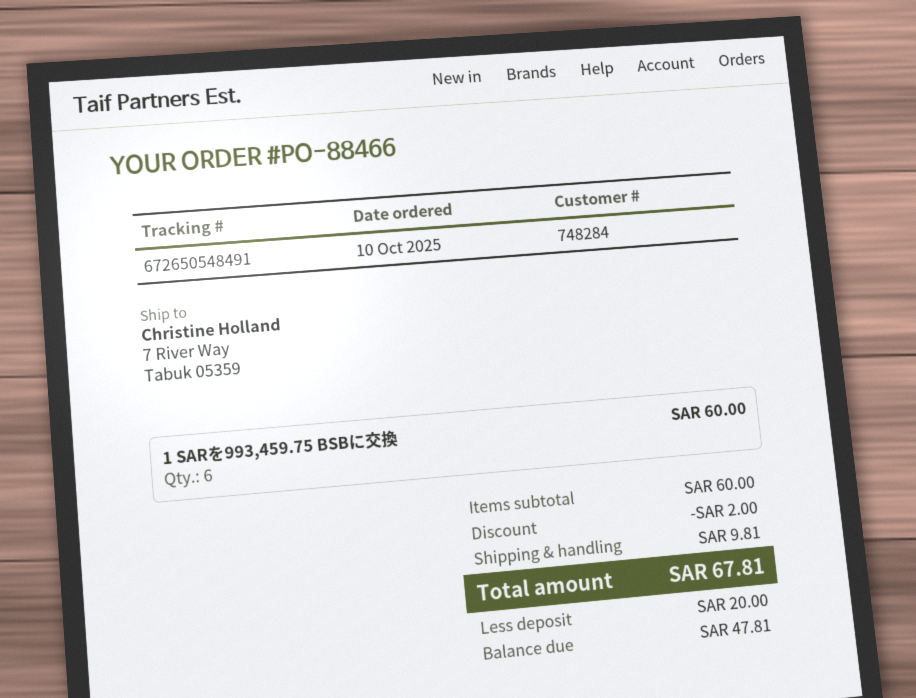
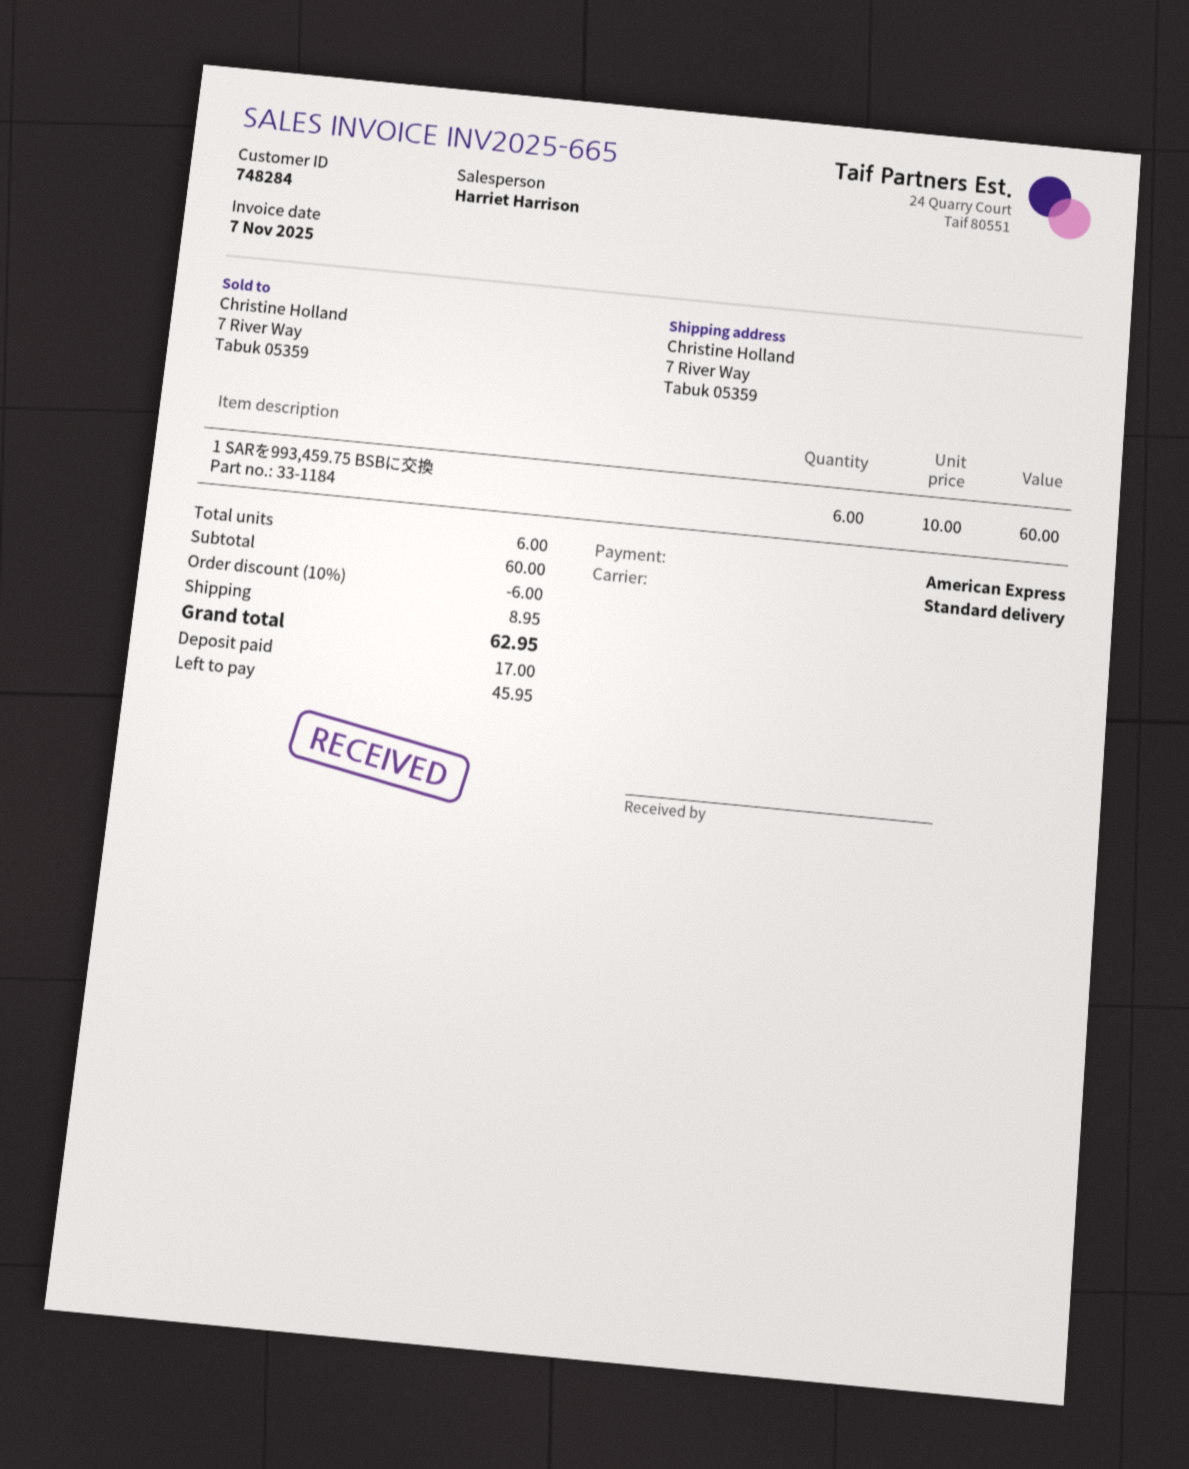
discount: 2.00 -> 6.00
shipping: 9.81 -> 8.95
total: 67.81 -> 62.95
deposit: 20.00 -> 17.00
balance: 47.81 -> 45.95

